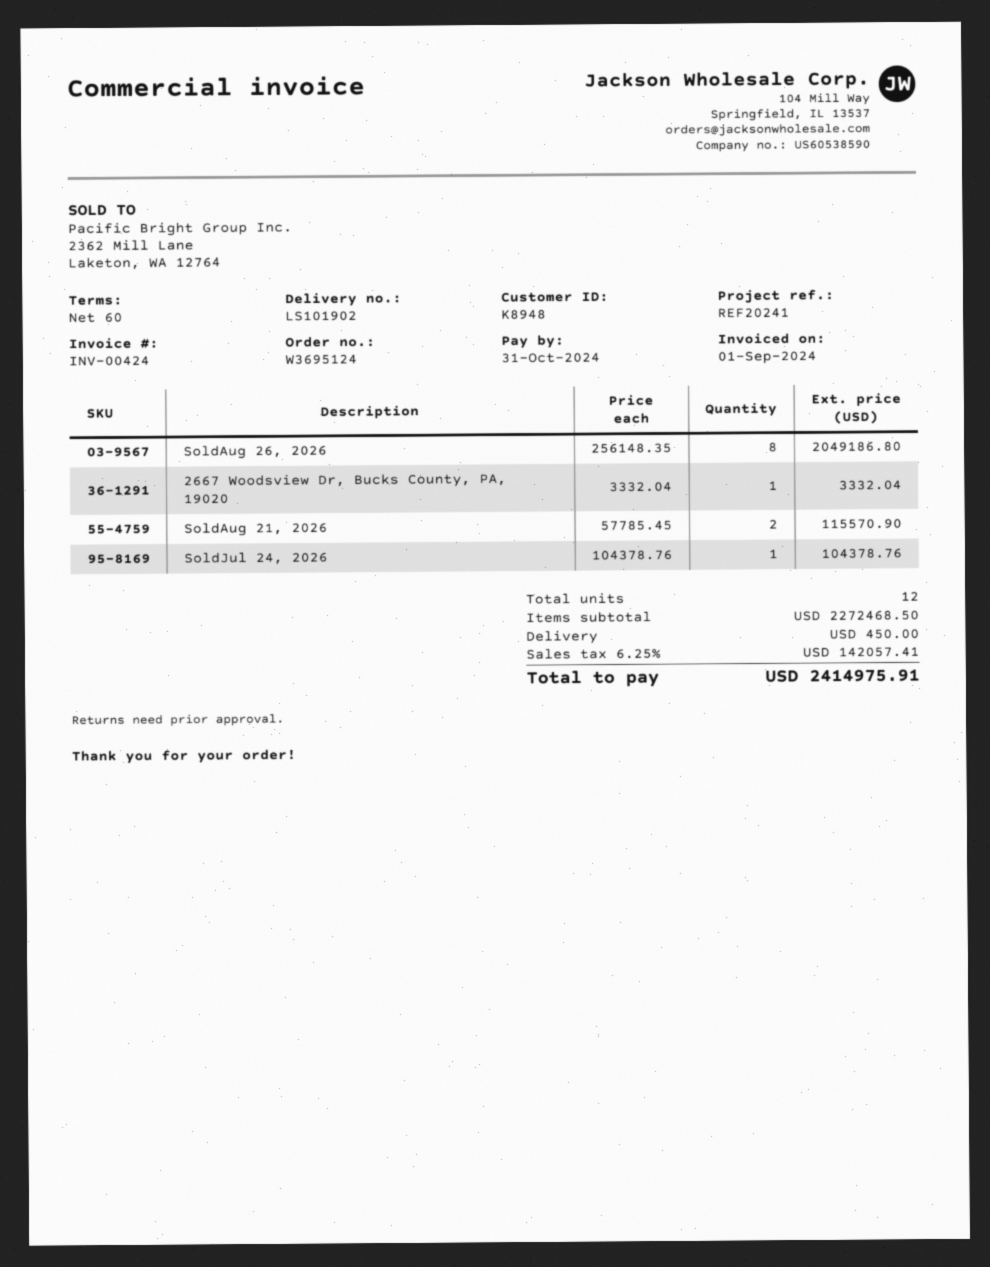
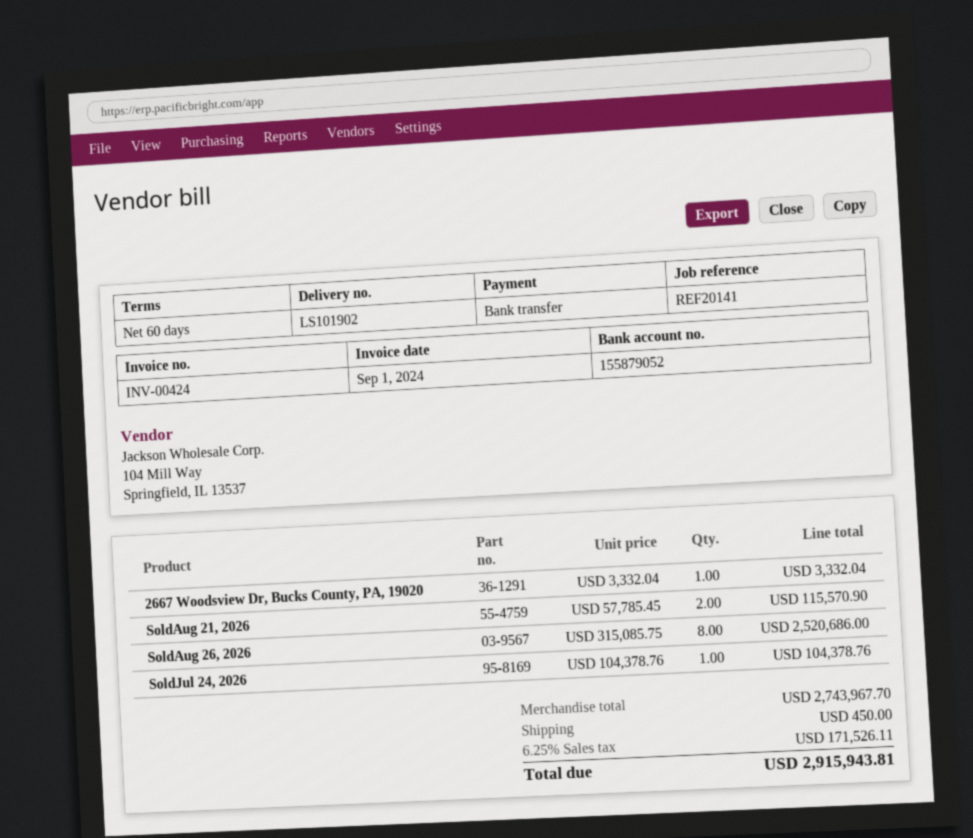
reference: REF20241 -> REF20141
SoldAug 26, 2026: 8 x 256148.35 = 2049186.80 -> 8 x 315085.75 = 2520686.00
subtotal: 2272468.50 -> 2743967.70
tax: 6.25% = 142057.41 -> 6.25% = 171526.11
total: 2414975.91 -> 2915943.81

